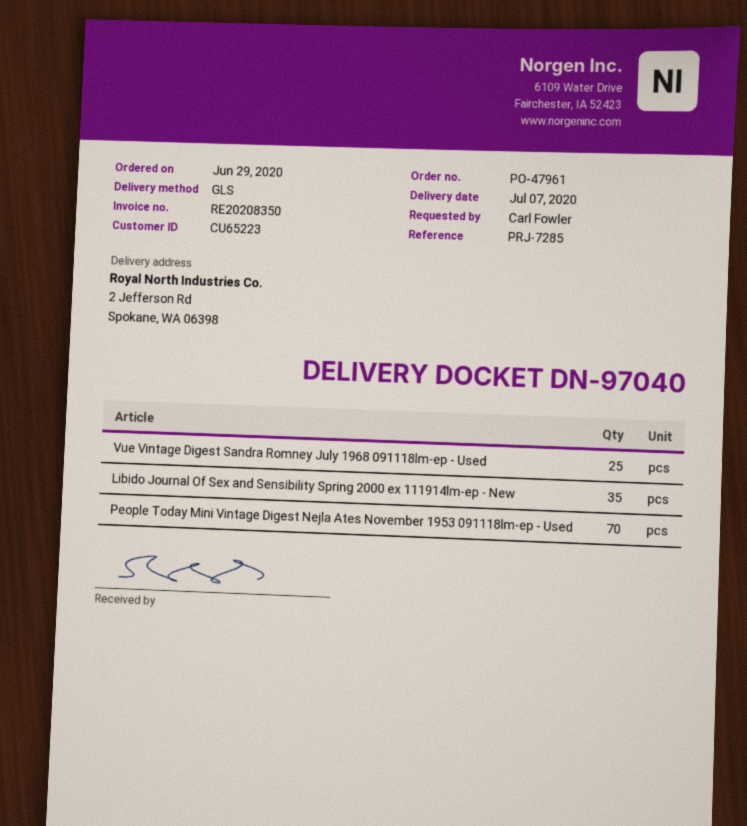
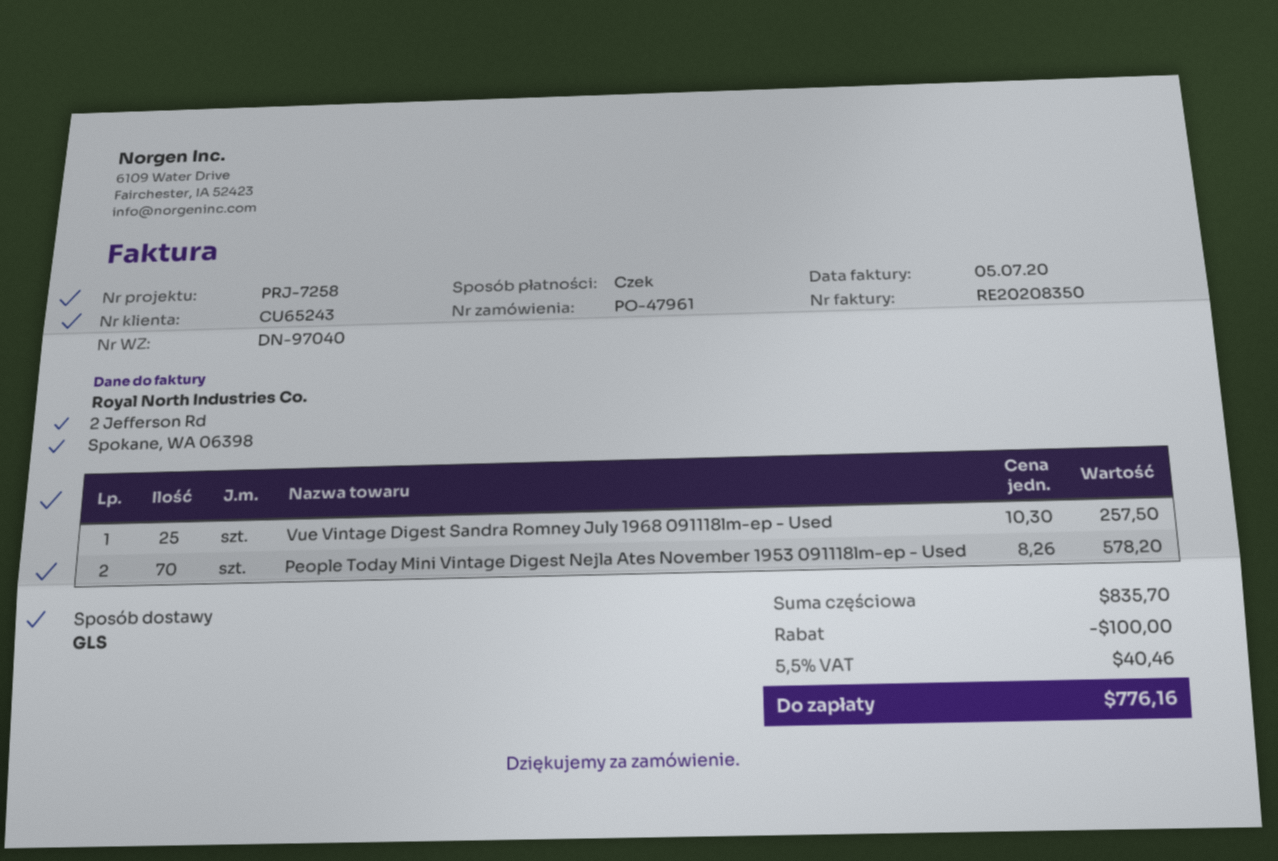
customer number: CU65223 -> CU65243
reference: PRJ-7285 -> PRJ-7258
Libido Journal Of Sex and Sensibility Spring 2000 ex 111914lm-ep - New: 35 -> none

